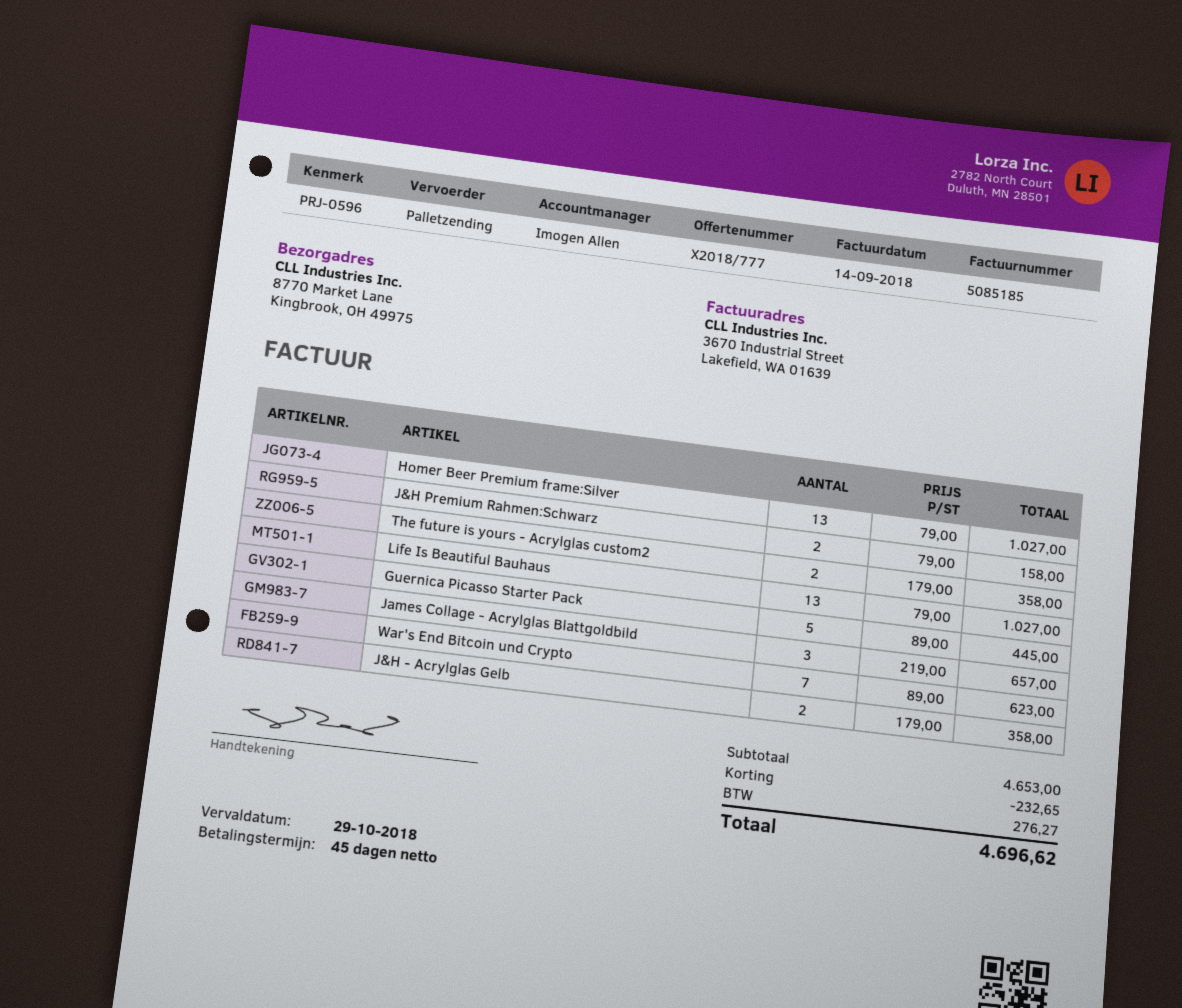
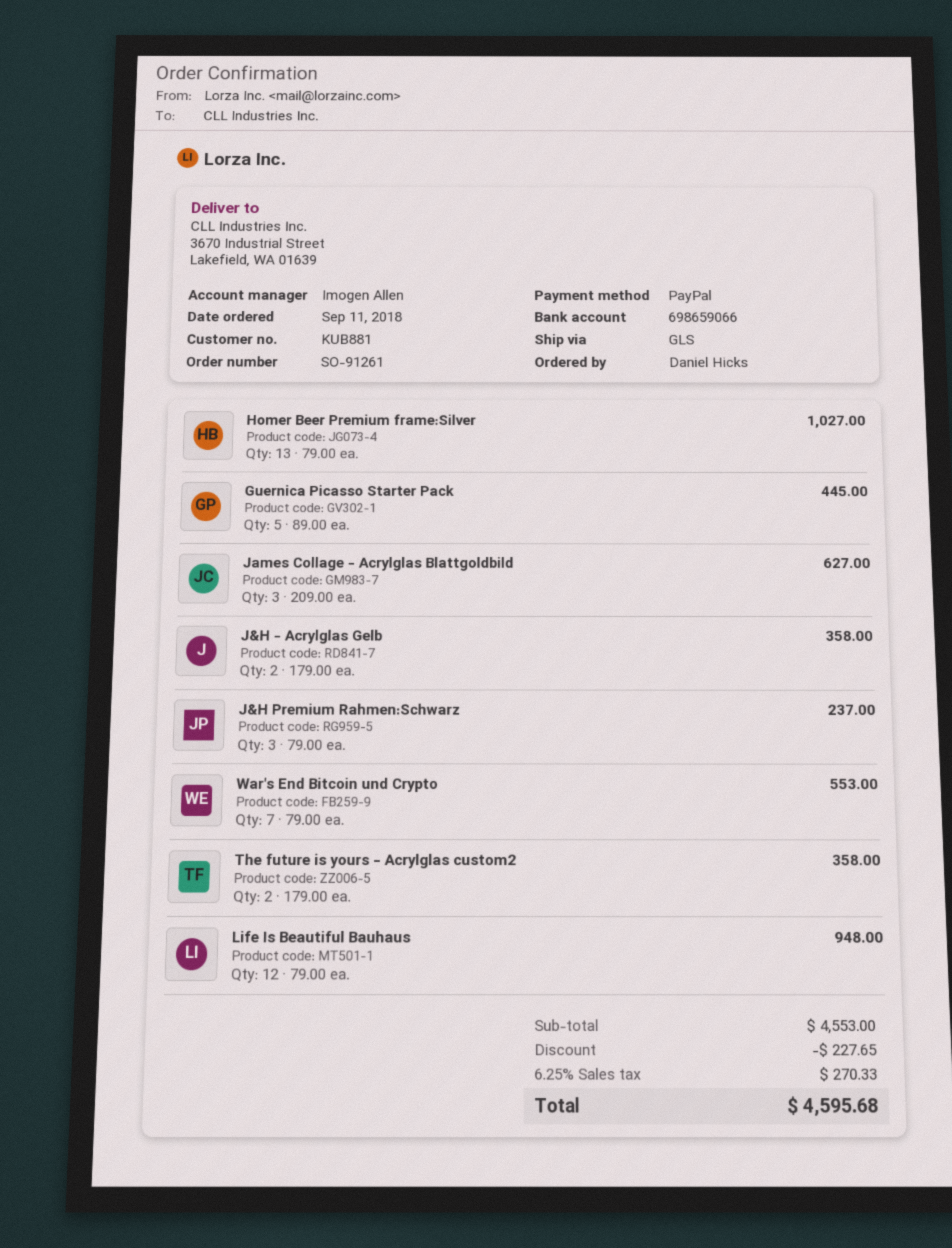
shipping method: pallet freight -> GLS
ship to: 8770 Market Lane, Kingbrook, OH 49975 -> 3670 Industrial Street, Lakefield, WA 01639
J&H Premium Rahmen:Schwarz: 2 x 79.00 = 158.00 -> 3 x 79.00 = 237.00
Life Is Beautiful Bauhaus: 13 x 79.00 = 1027.00 -> 12 x 79.00 = 948.00
James Collage - Acrylglas Blattgoldbild: 3 x 219.00 = 657.00 -> 3 x 209.00 = 627.00
War's End Bitcoin und Crypto: 7 x 89.00 = 623.00 -> 7 x 79.00 = 553.00
subtotal: 4653.00 -> 4553.00
discount: 232.65 -> 227.65
tax: 276.27 -> 270.33
total: 4696.62 -> 4595.68

